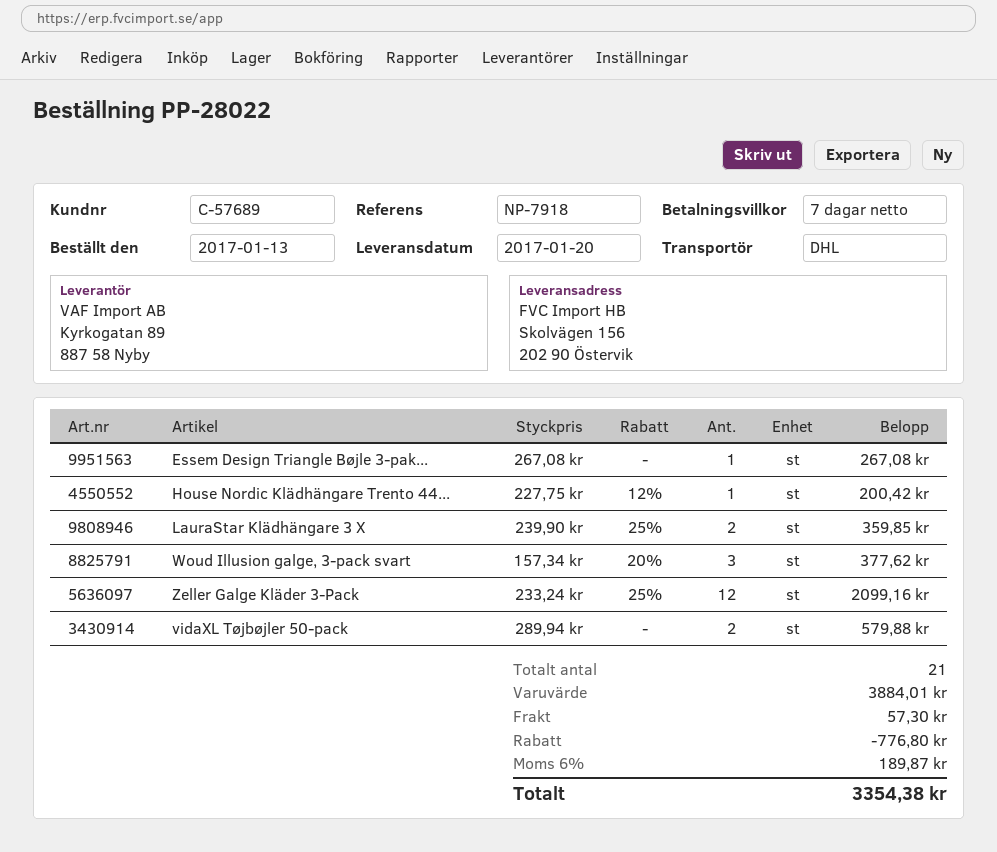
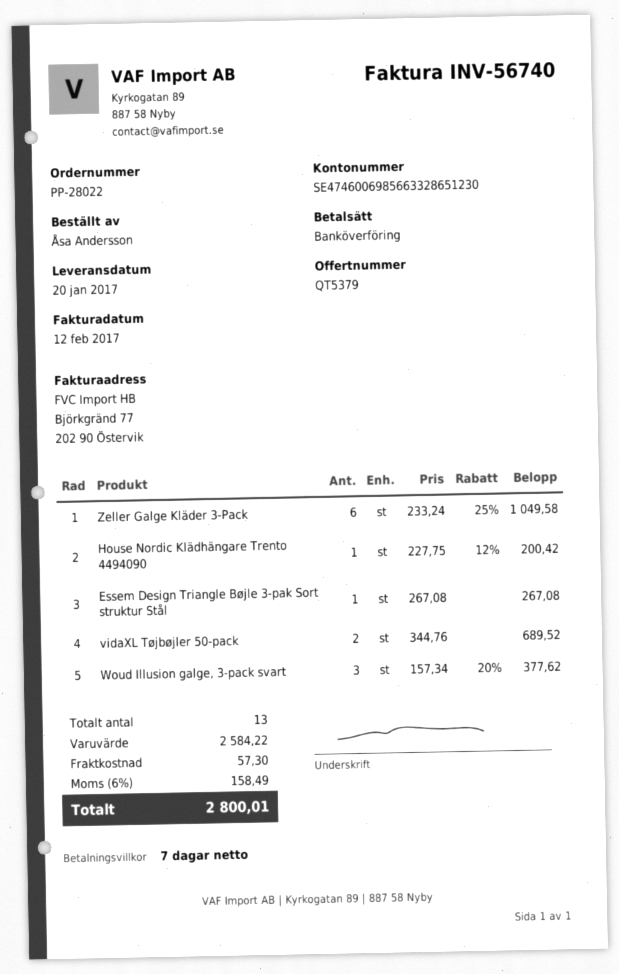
LauraStar Klädhängare 3 X: 2 x 239.90 - 25% = 359.85 -> none
Zeller Galge Kläder 3-Pack: 12 x 233.24 - 25% = 2099.16 -> 6 x 233.24 - 25% = 1049.58
vidaXL Tøjbøjler 50-pack: 2 x 289.94 = 579.88 -> 2 x 344.76 = 689.52
total quantity: 21 -> 13
subtotal: 3884.01 -> 2584.22
discount: 776.80 -> none
tax: 6% = 189.87 -> 6% = 158.49
total: 3354.38 -> 2800.01

